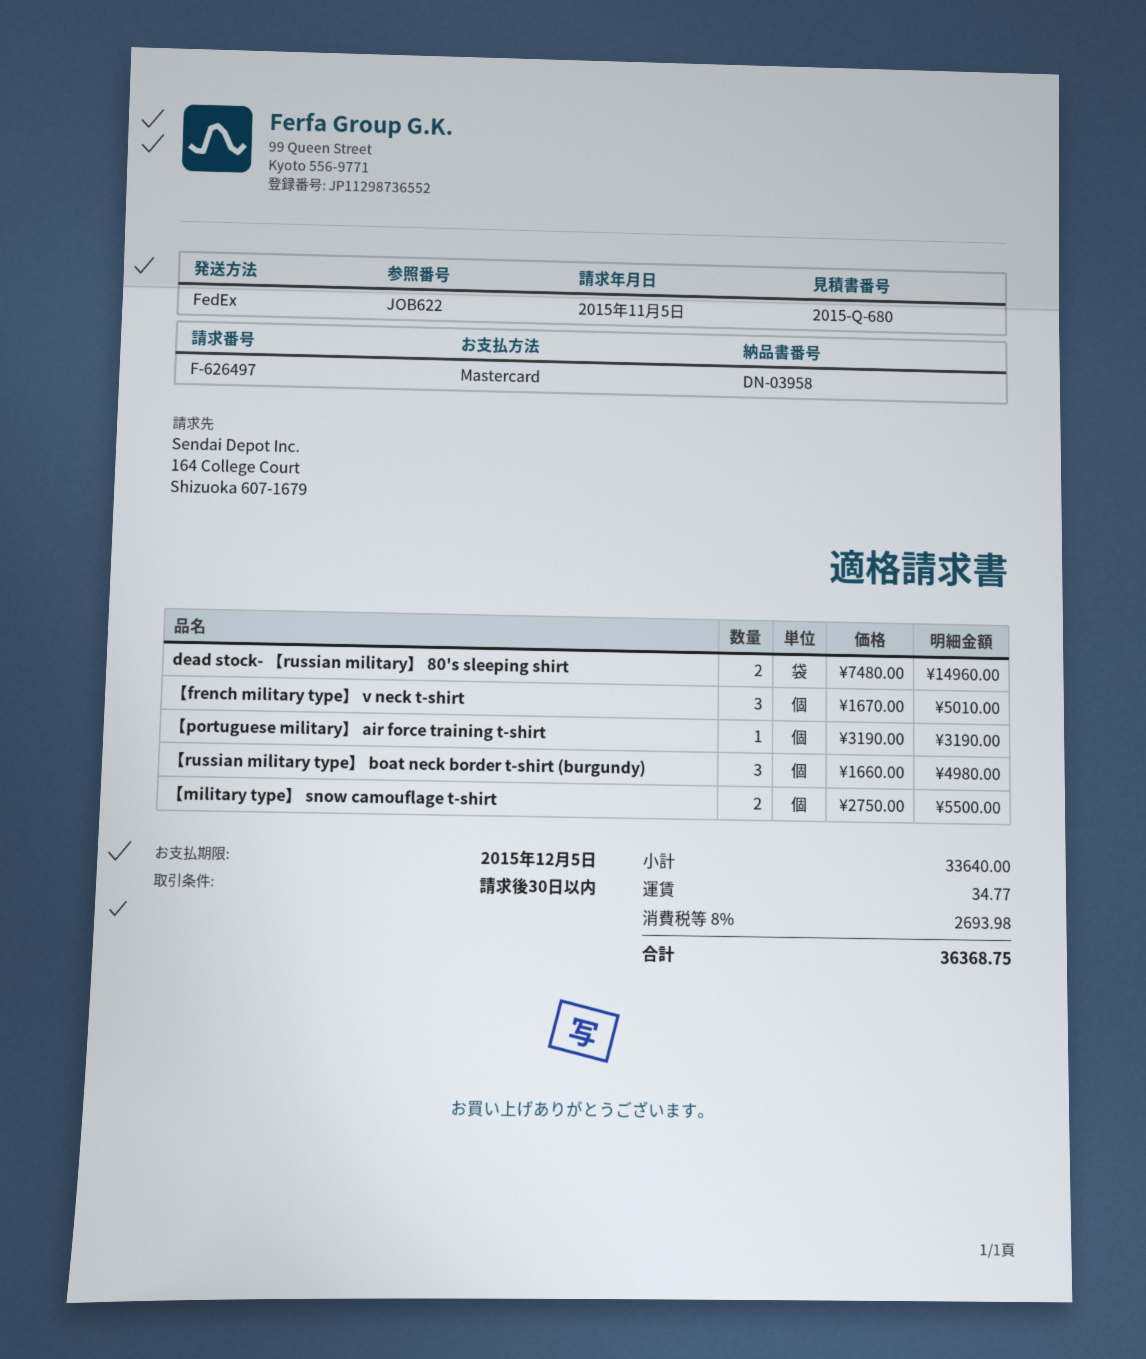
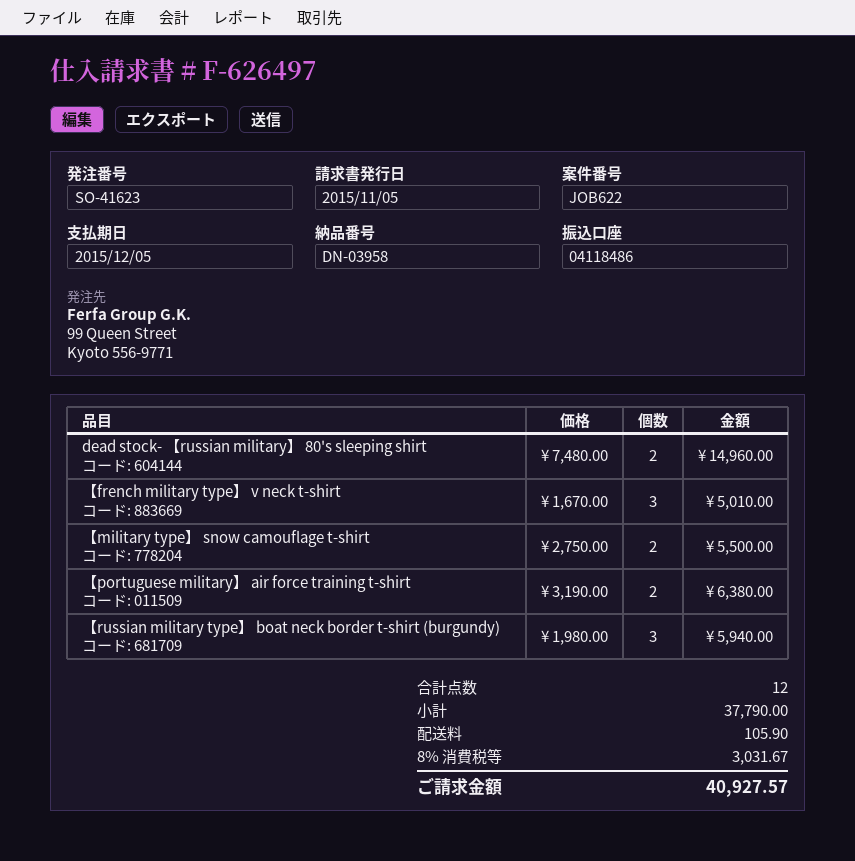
【portuguese military】 air force training t-shirt: 1 x 3190.00 = 3190.00 -> 2 x 3190.00 = 6380.00
【russian military type】 boat neck border t-shirt (burgundy): 3 x 1660.00 = 4980.00 -> 3 x 1980.00 = 5940.00
subtotal: 33640.00 -> 37790.00
shipping: 34.77 -> 105.90
tax: 8% = 2693.98 -> 8% = 3031.67
total: 36368.75 -> 40927.57

